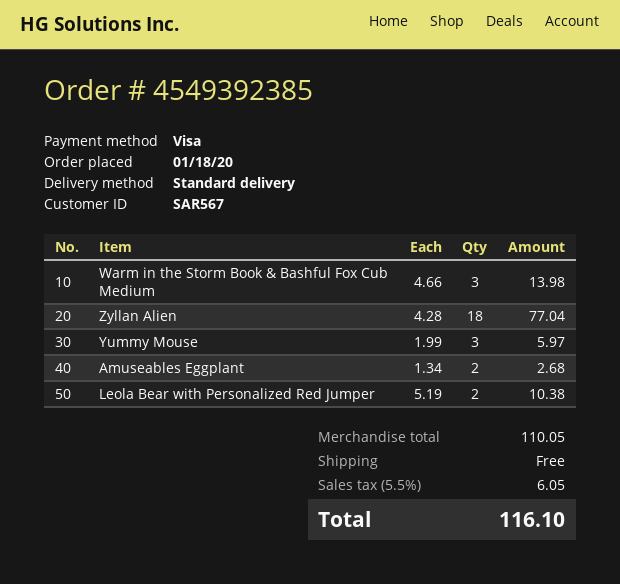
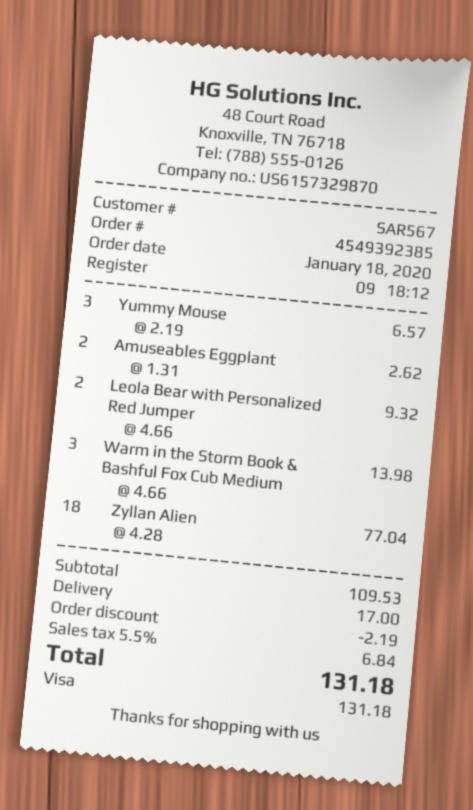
Yummy Mouse: 3 x 1.99 = 5.97 -> 3 x 2.19 = 6.57
Amuseables Eggplant: 2 x 1.34 = 2.68 -> 2 x 1.31 = 2.62
Leola Bear with Personalized Red Jumper: 2 x 5.19 = 10.38 -> 2 x 4.66 = 9.32
subtotal: 110.05 -> 109.53
discount: none -> 2.19
shipping: 0.00 -> 17.00
tax: 5.5% = 6.05 -> 5.5% = 6.84
total: 116.10 -> 131.18

